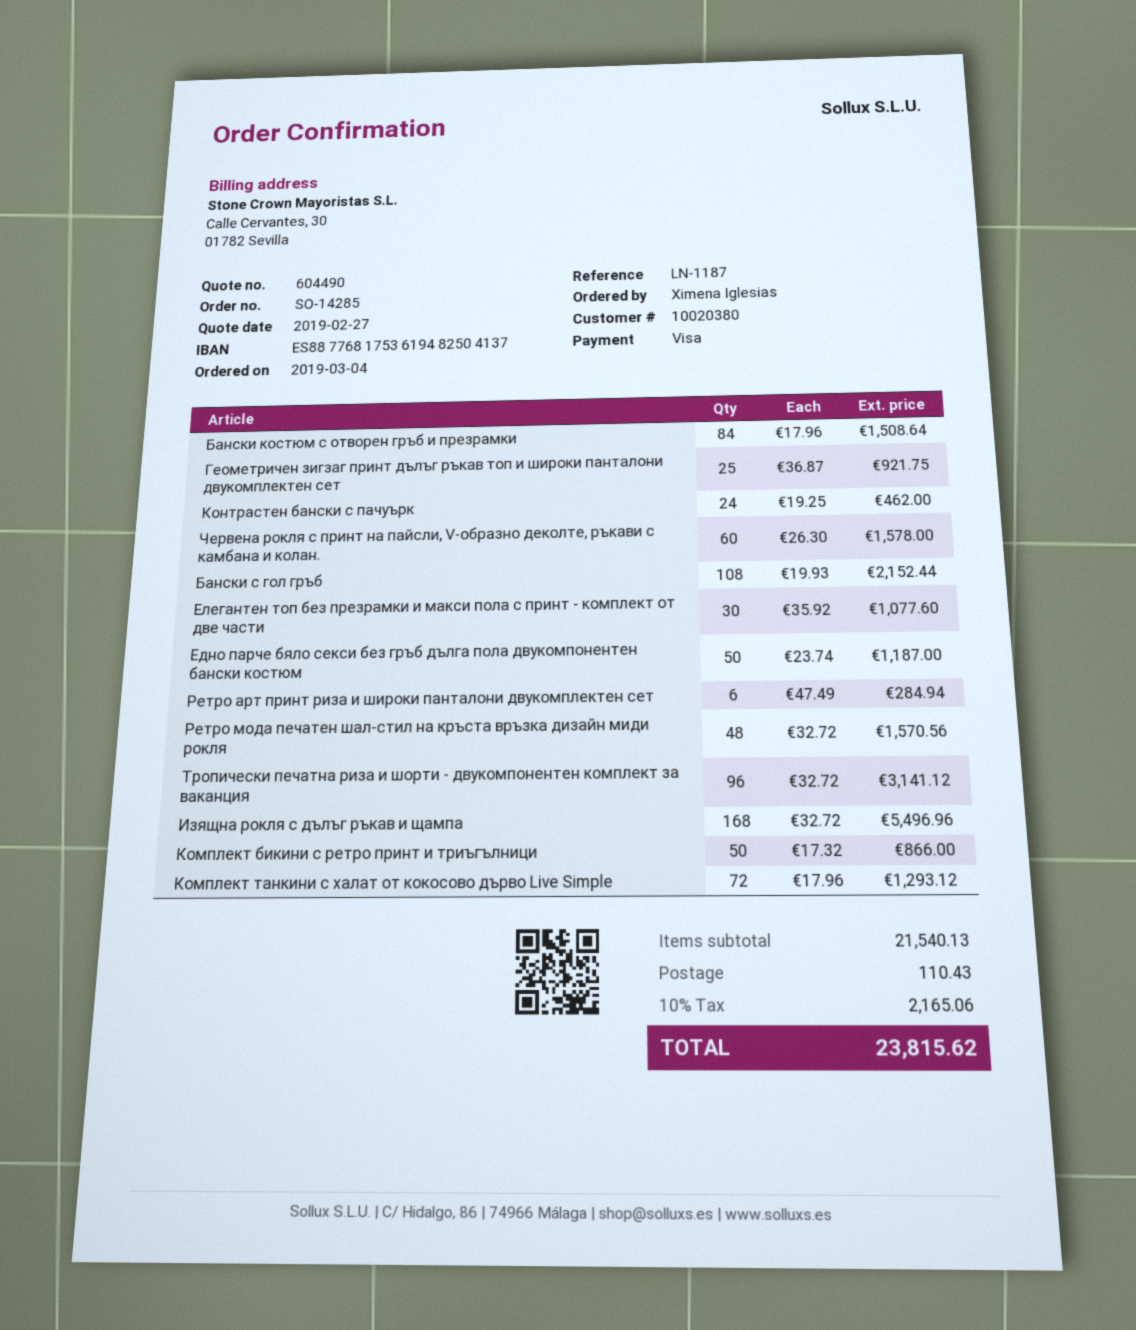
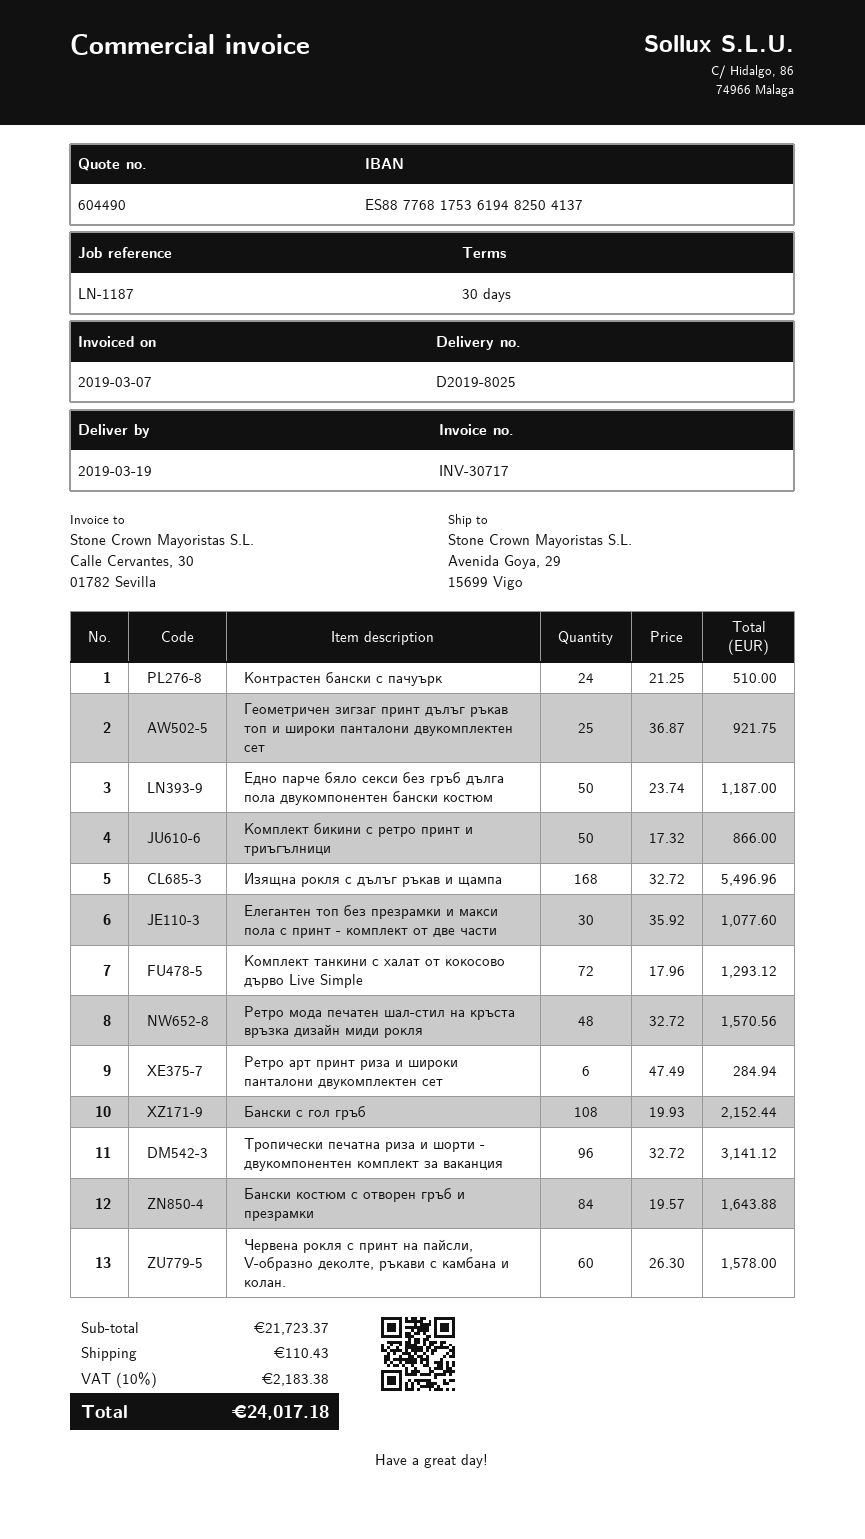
Бански костюм с отворен гръб и презрамки: 84 x 17.96 = 1508.64 -> 84 x 19.57 = 1643.88
Контрастен бански с пачуърк: 24 x 19.25 = 462.00 -> 24 x 21.25 = 510.00
subtotal: 21540.13 -> 21723.37
tax: 10% = 2165.06 -> 10% = 2183.38
total: 23815.62 -> 24017.18

